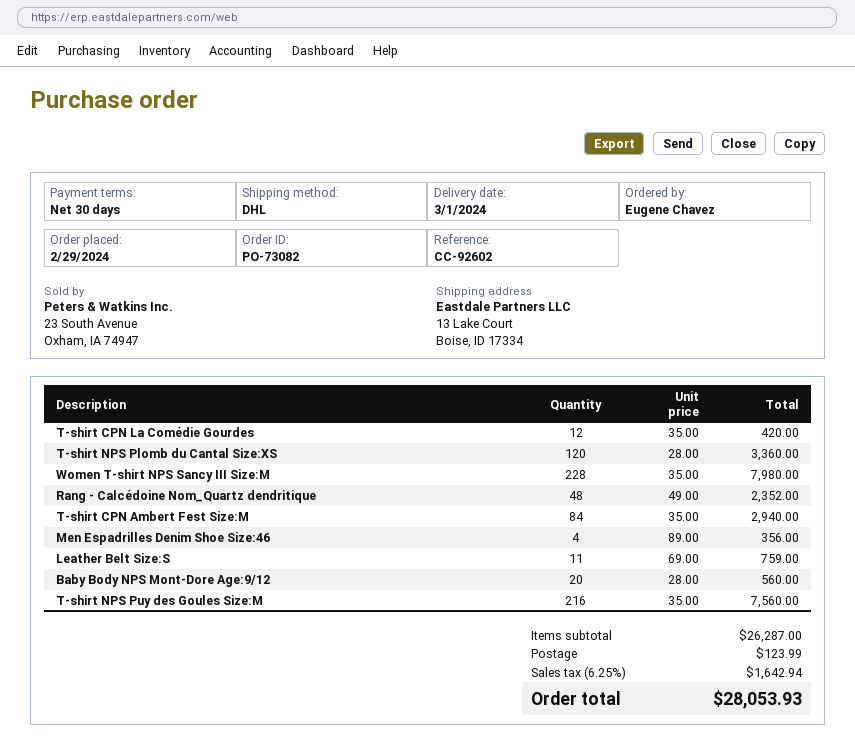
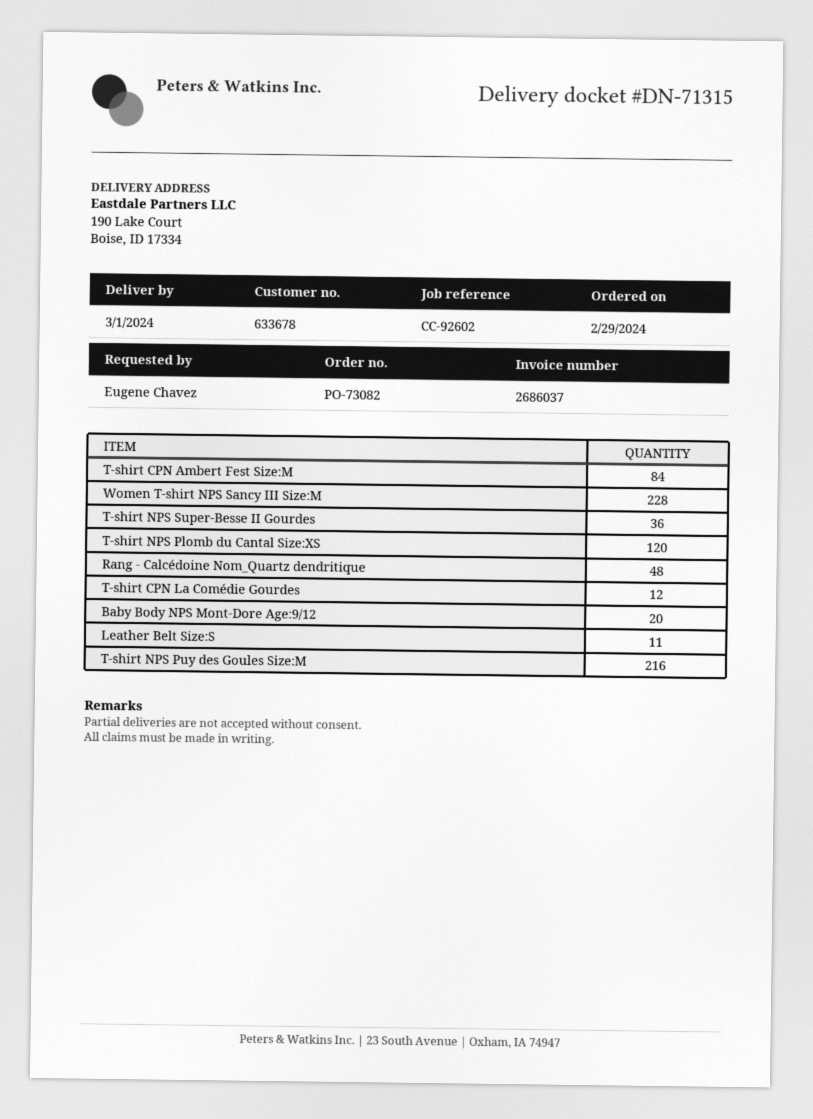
ship to: 13 Lake Court, Boise, ID 17334 -> 190 Lake Court, Boise, ID 17334
Men Espadrilles Denim Shoe Size:46: 4 -> none
T-shirt NPS Super-Besse II Gourdes: none -> 36

